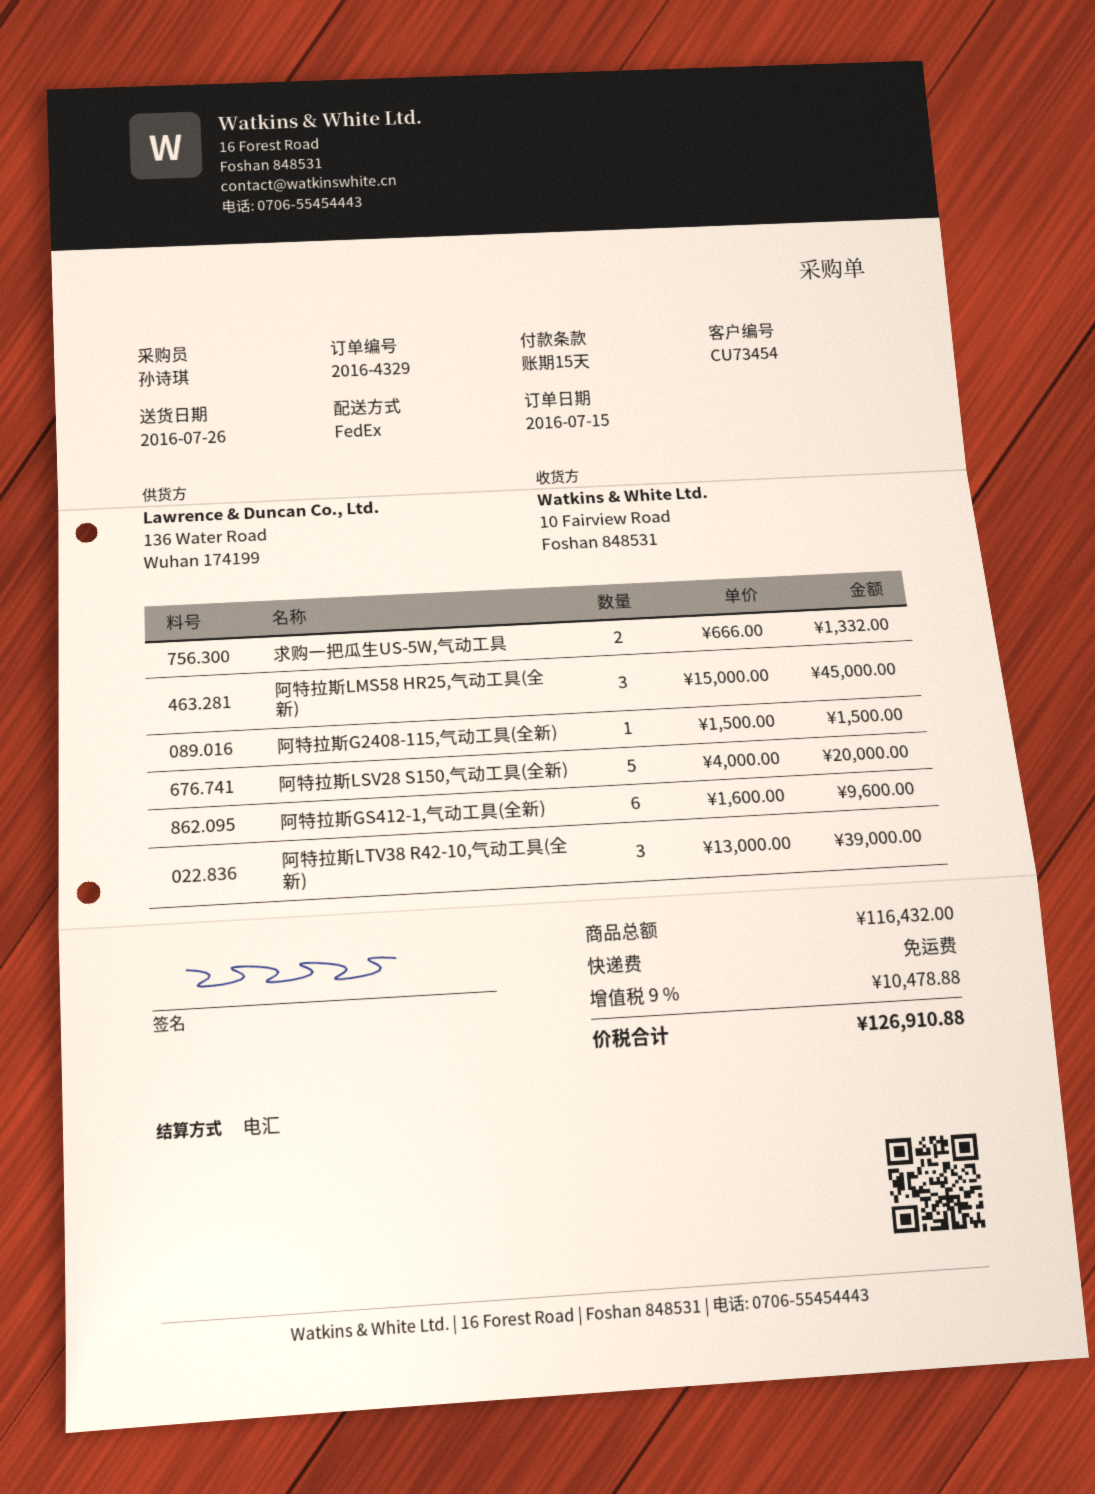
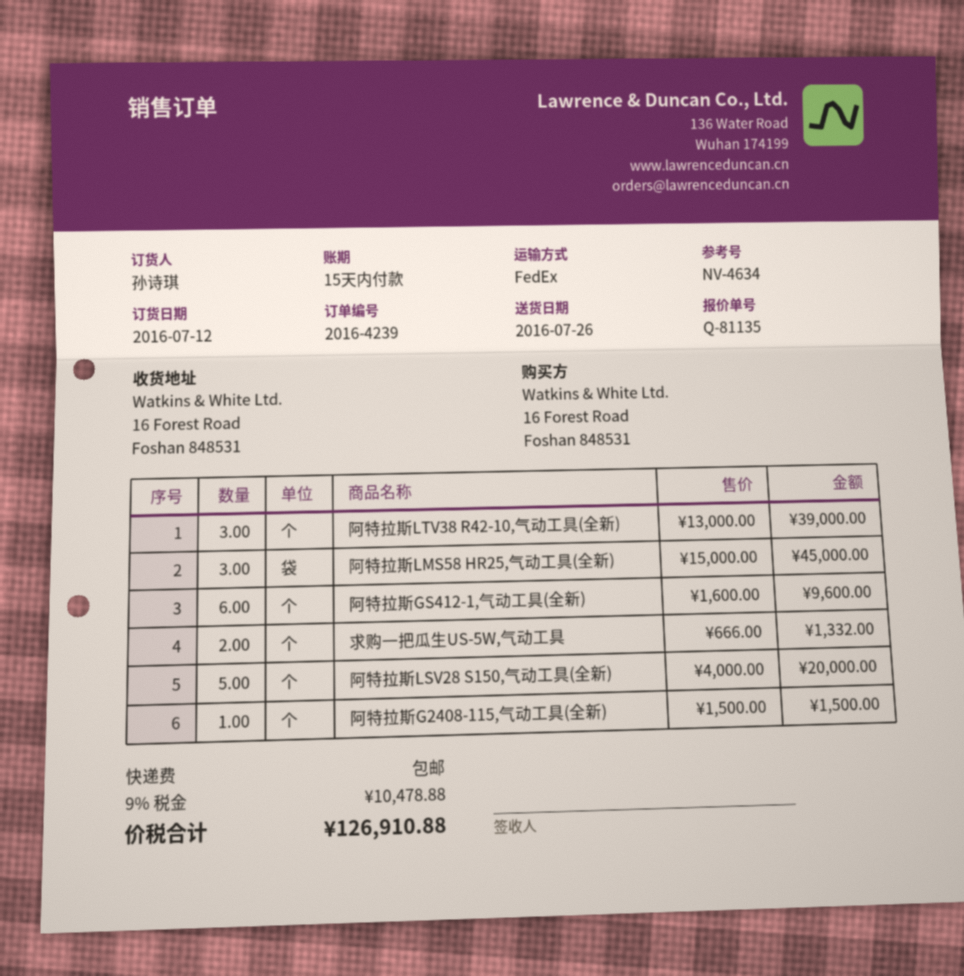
order number: 2016-4329 -> 2016-4239
order date: 2016-07-15 -> 2016-07-12
ship to: 10 Fairview Road, Foshan 848531 -> 16 Forest Road, Foshan 848531

